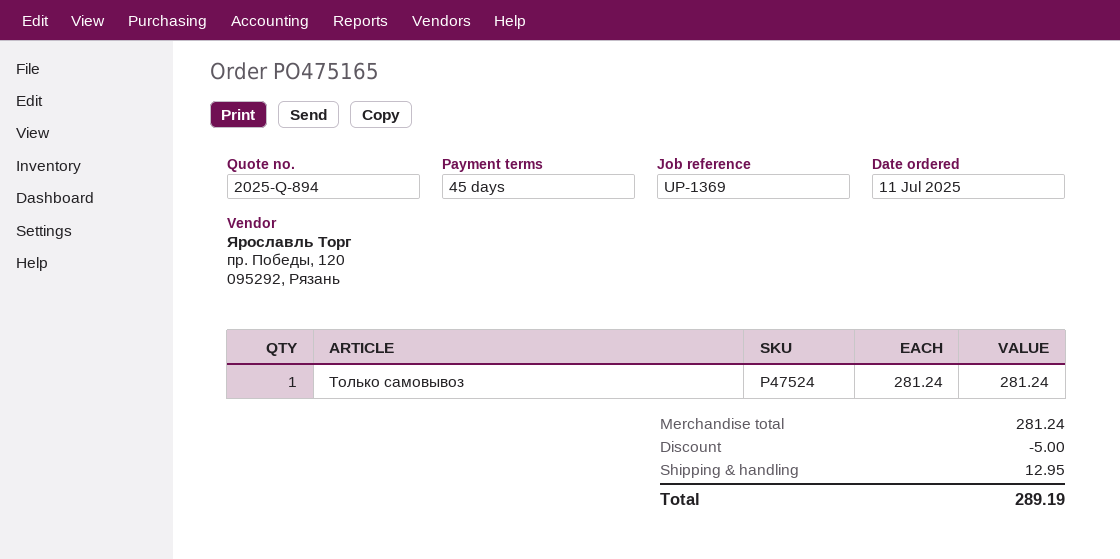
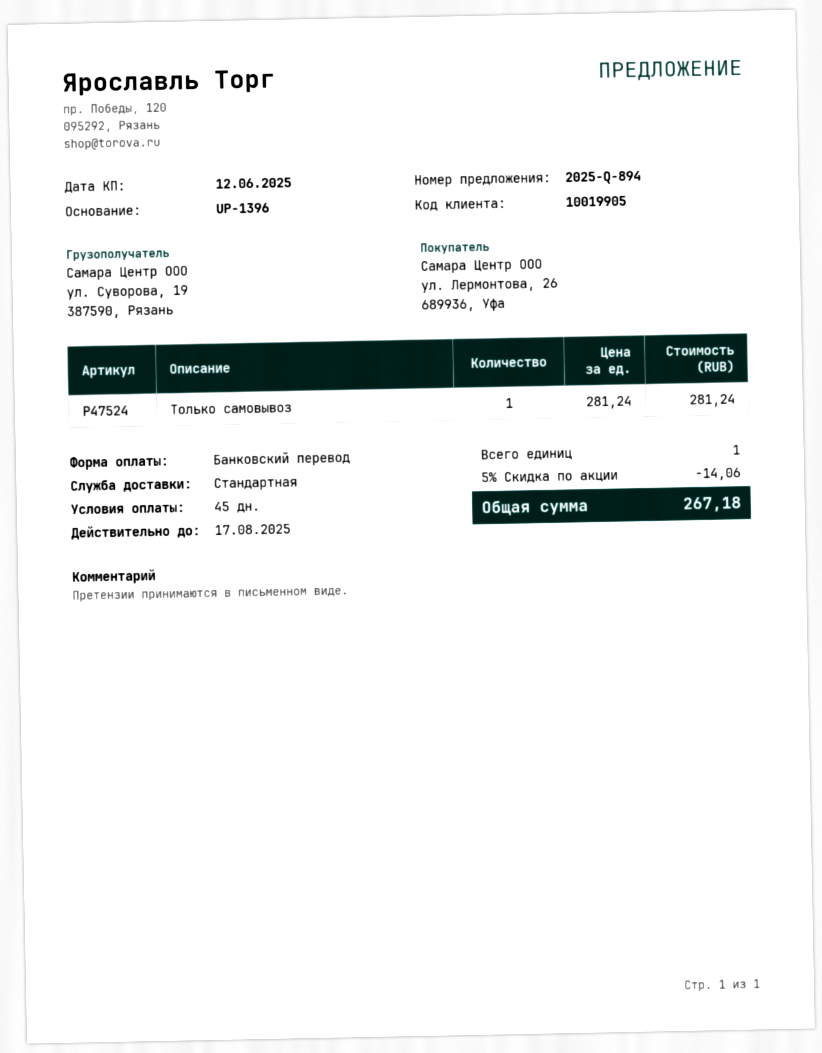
reference: UP-1369 -> UP-1396
discount: 5.00 -> 14.06
shipping: 12.95 -> none
total: 289.19 -> 267.18

